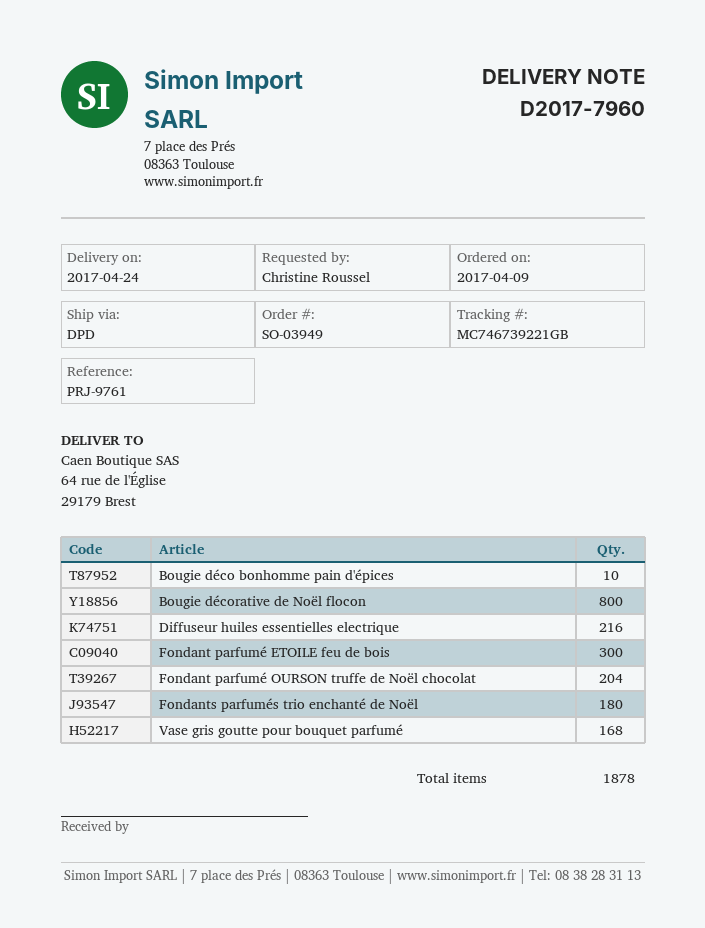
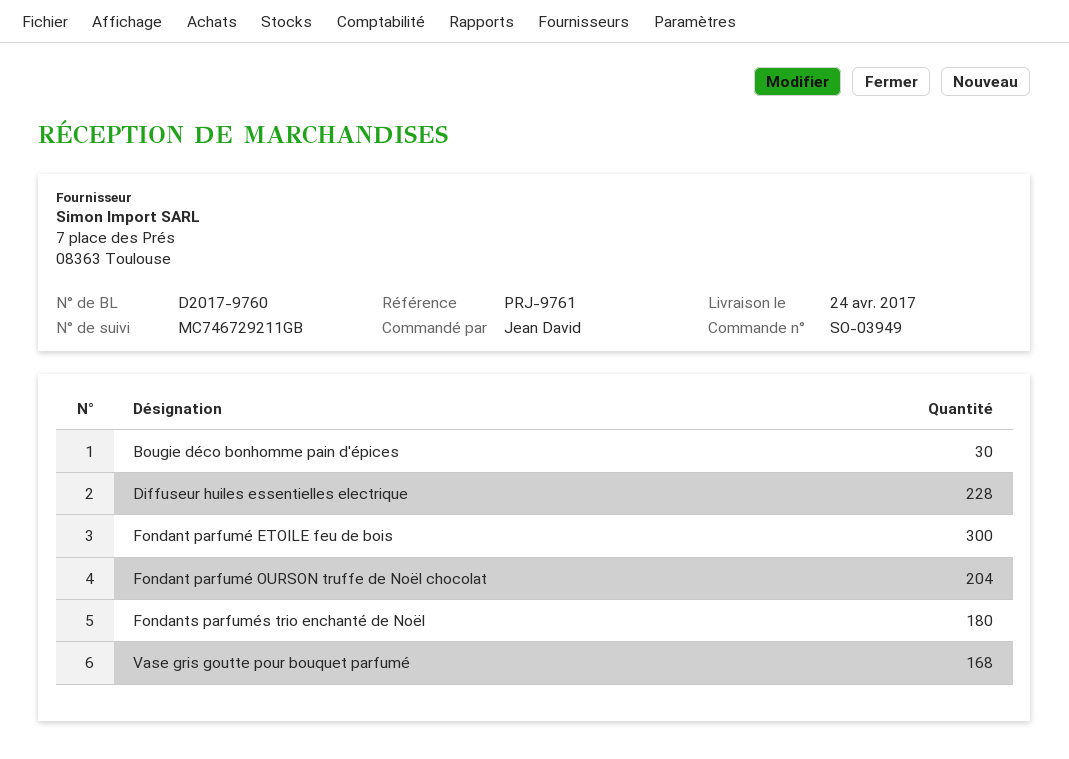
delivery note number: D2017-7960 -> D2017-9760
ordered by: Christine Roussel -> Jean David
tracking number: MC746739221GB -> MC746729211GB
Bougie déco bonhomme pain d'épices: 10 -> 30
Bougie décorative de Noël flocon: 800 -> none
Diffuseur huiles essentielles electrique: 216 -> 228

